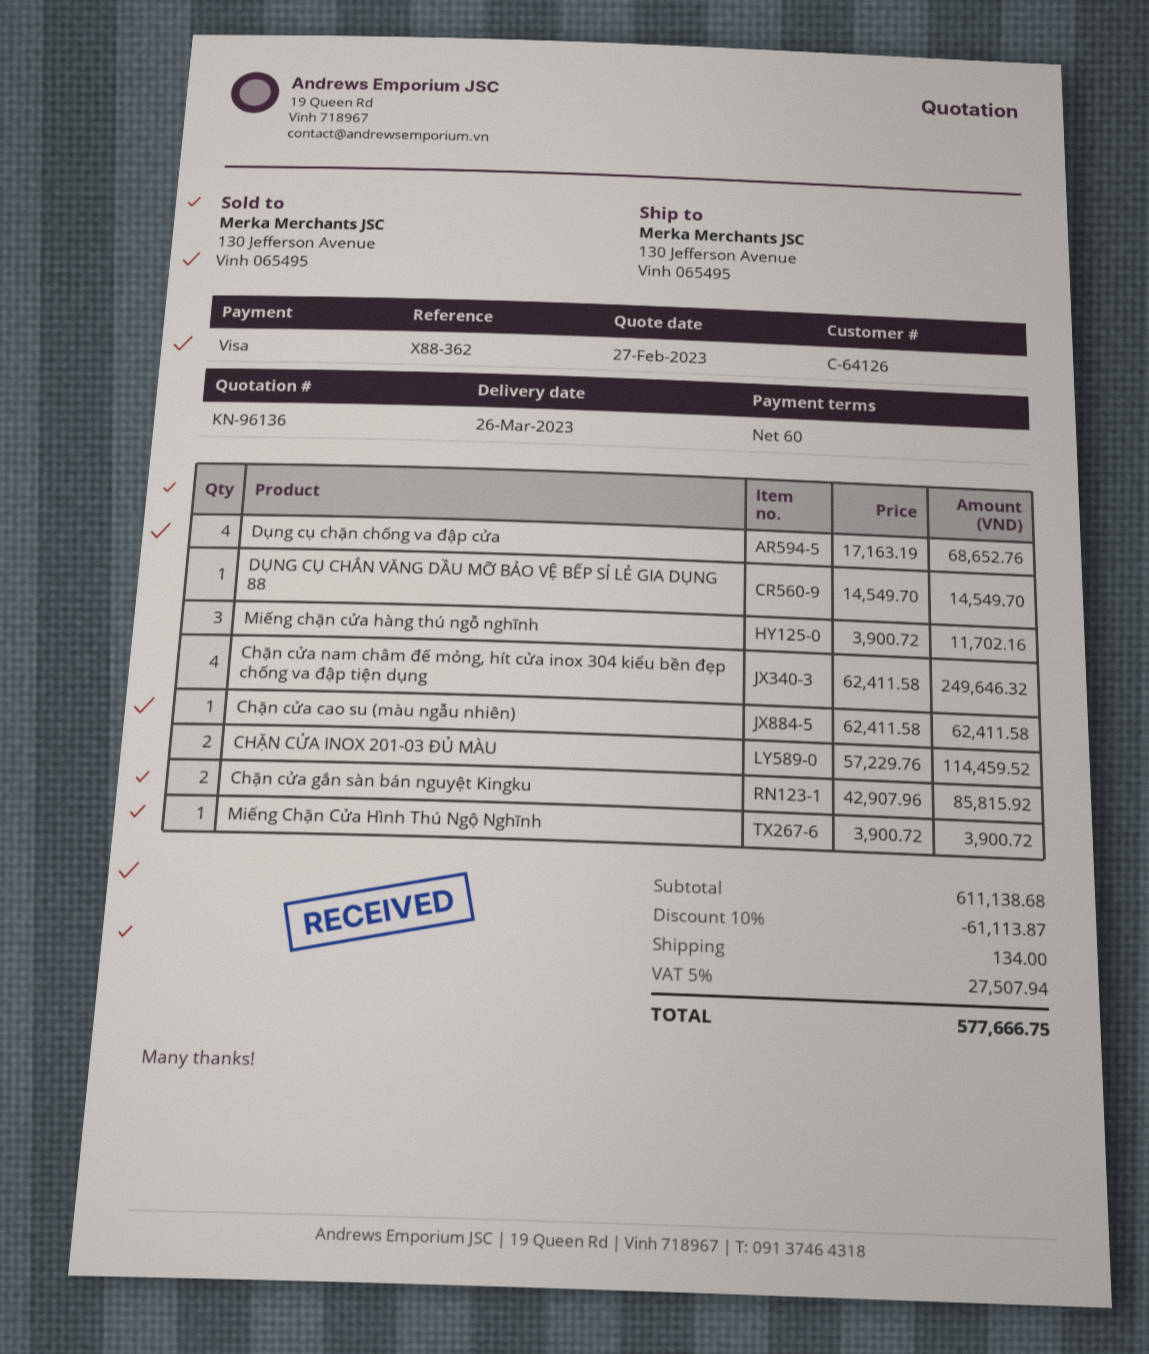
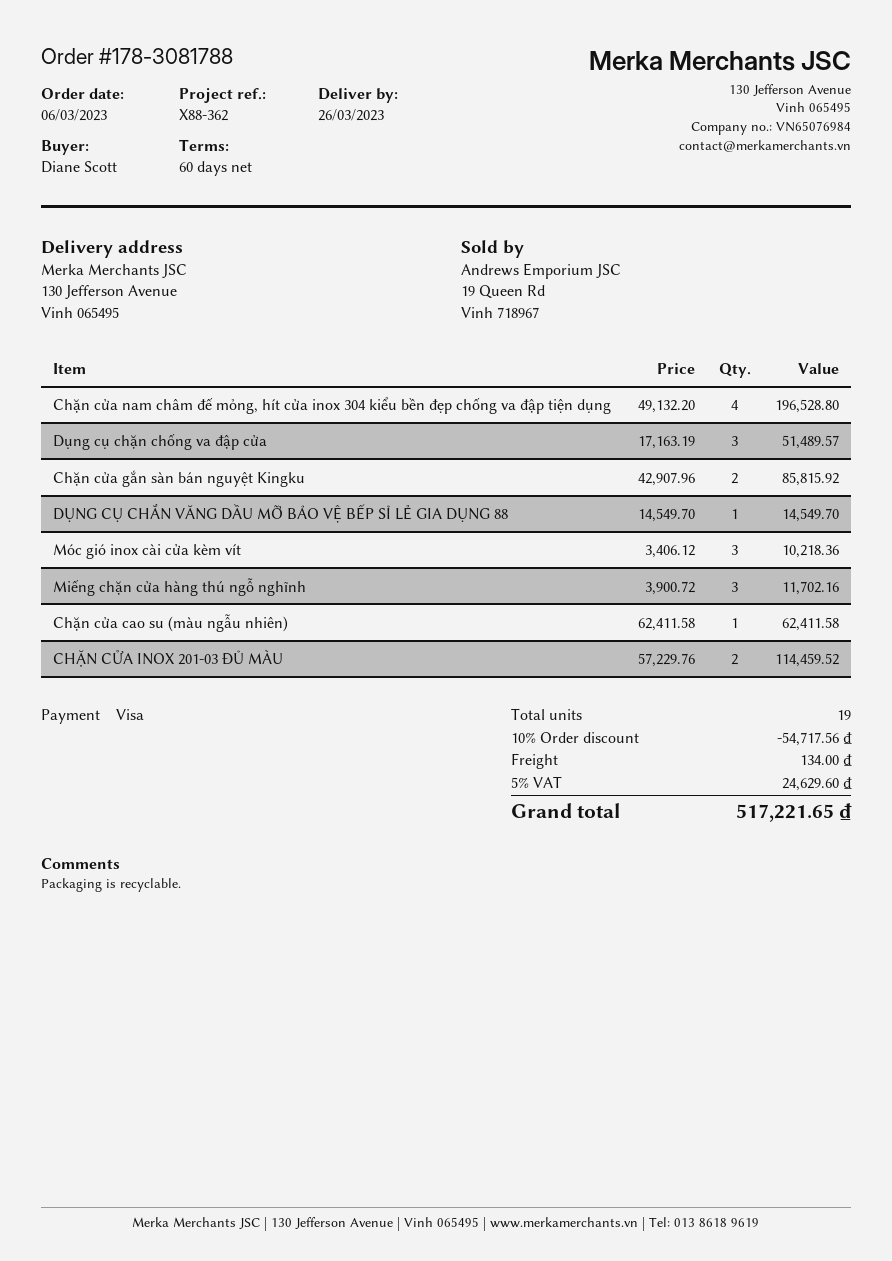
Dụng cụ chặn chống va đập cửa: 4 x 17163.19 = 68652.76 -> 3 x 17163.19 = 51489.57
Chặn cửa nam châm đế mỏng, hít cửa inox 304 kiểu bền đẹp chống va đập tiện dụng: 4 x 62411.58 = 249646.32 -> 4 x 49132.20 = 196528.80
Miếng Chặn Cửa Hình Thú Ngộ Nghĩnh: 1 x 3900.72 = 3900.72 -> none
Móc gió inox cài cửa kèm vít: none -> 3 x 3406.12 = 10218.36
discount: 10% = 61113.87 -> 10% = 54717.56
tax: 5% = 27507.94 -> 5% = 24629.60
total: 577666.75 -> 517221.65

